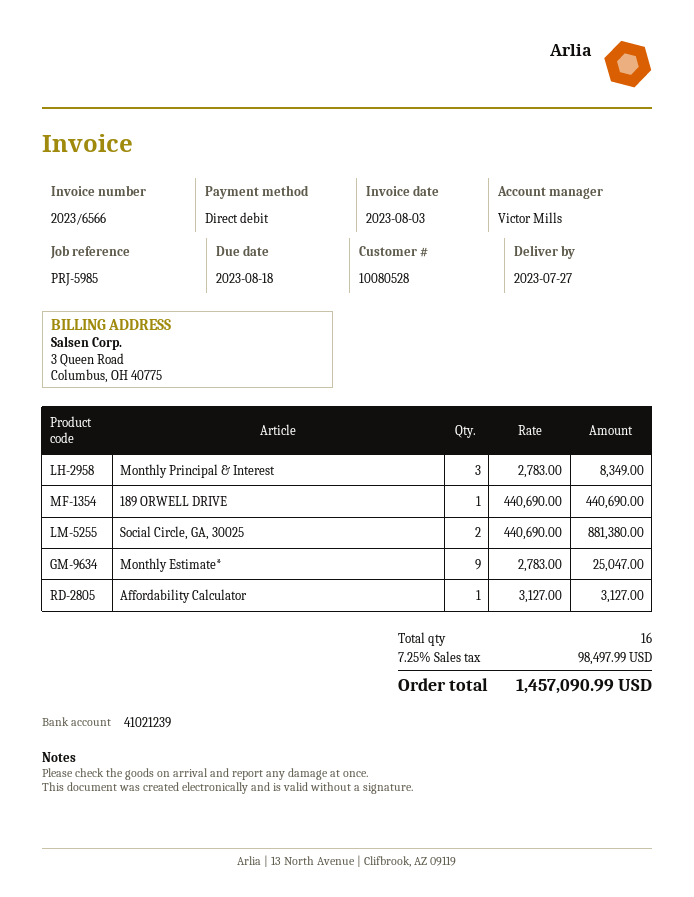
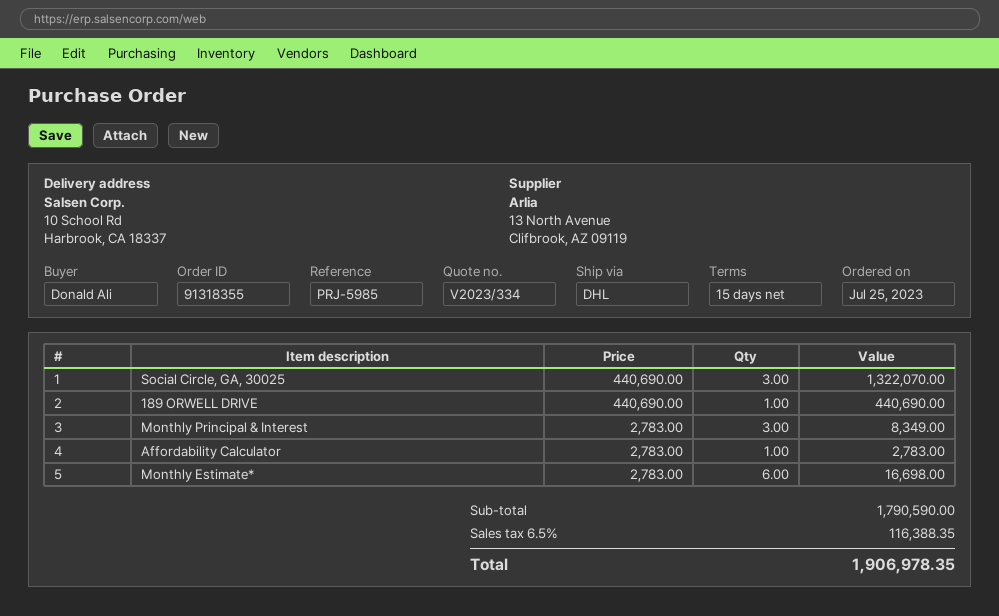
Social Circle, GA, 30025: 2 x 440690.00 = 881380.00 -> 3 x 440690.00 = 1322070.00
Monthly Estimate*: 9 x 2783.00 = 25047.00 -> 6 x 2783.00 = 16698.00
Affordability Calculator: 1 x 3127.00 = 3127.00 -> 1 x 2783.00 = 2783.00
tax: 7.25% = 98497.99 -> 6.5% = 116388.35
total: 1457090.99 -> 1906978.35

